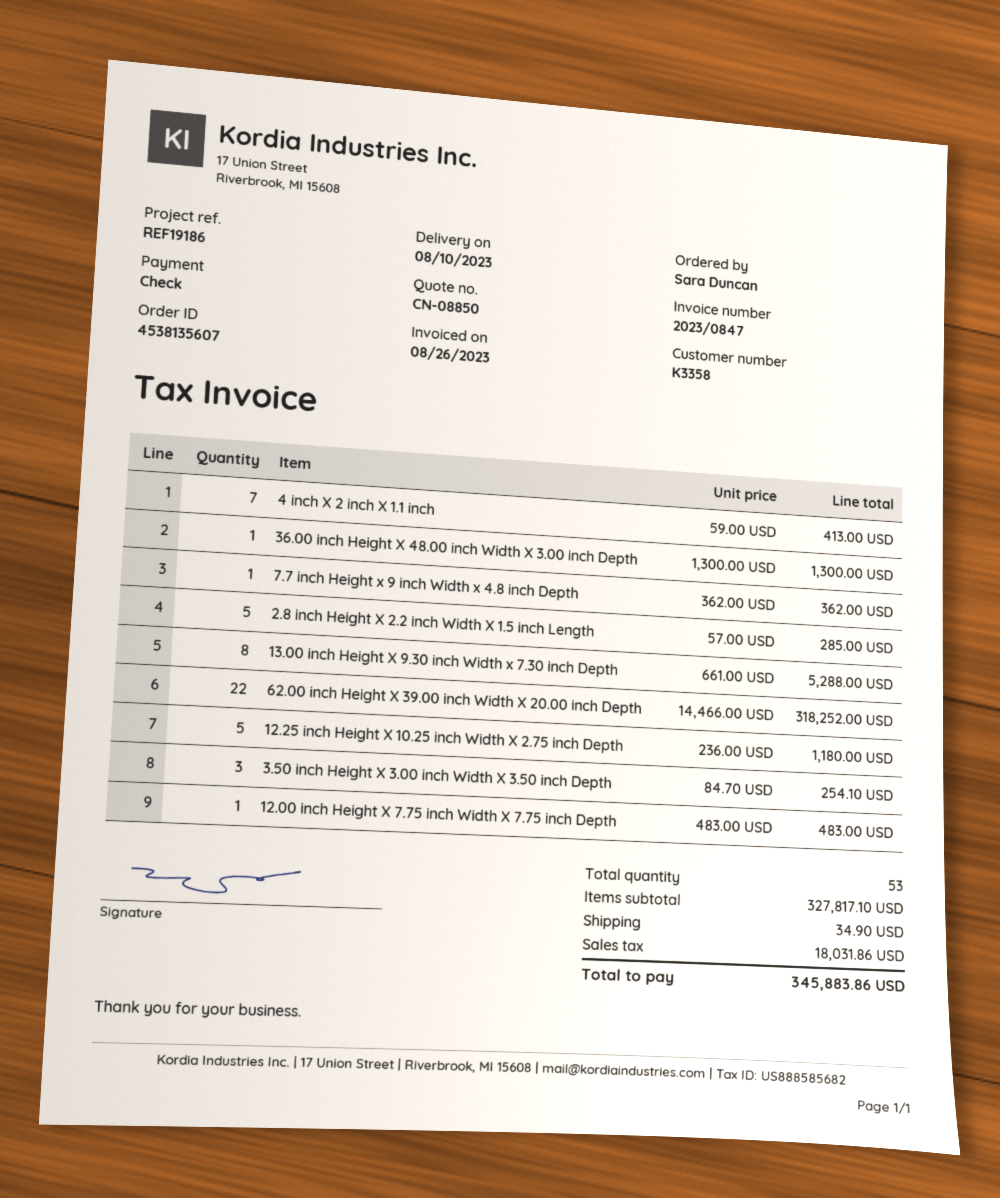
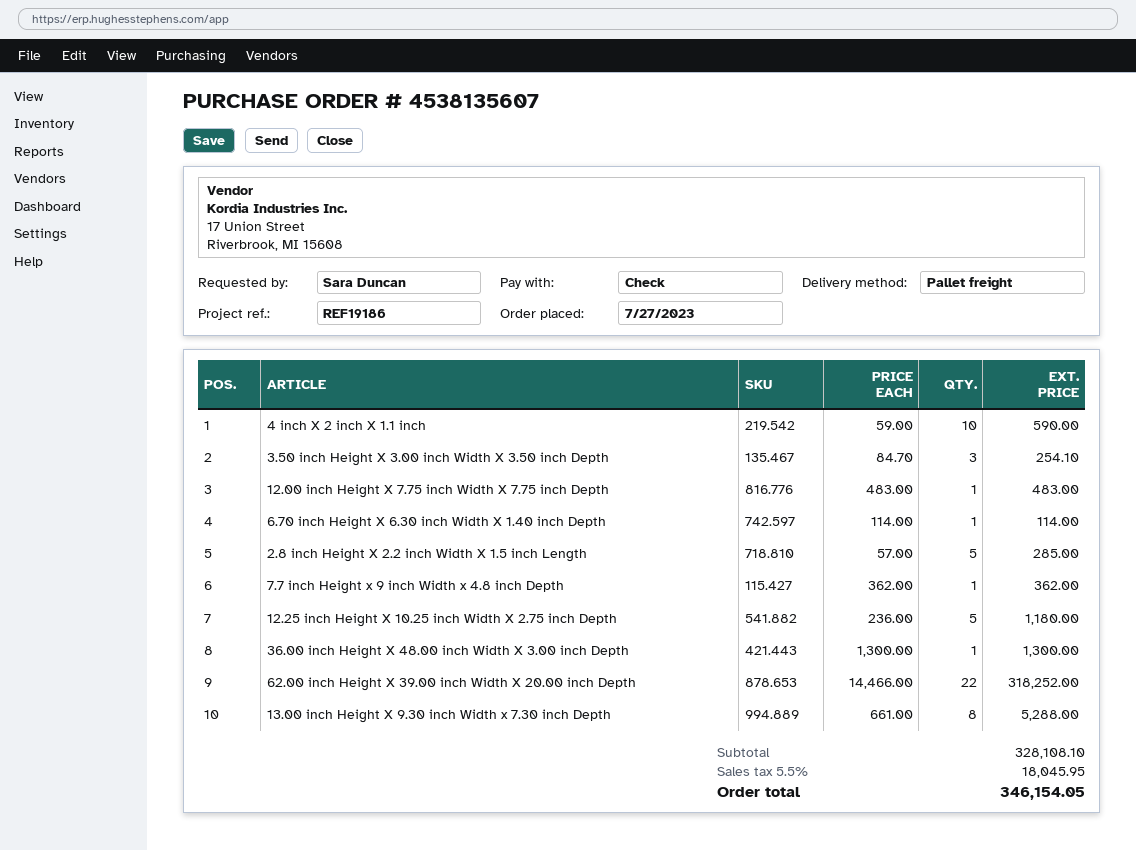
4 inch X 2 inch X 1.1 inch: 7 x 59.00 = 413.00 -> 10 x 59.00 = 590.00
6.70 inch Height X 6.30 inch Width X 1.40 inch Depth: none -> 1 x 114.00 = 114.00
subtotal: 327817.10 -> 328108.10
shipping: 34.90 -> none
tax: 18031.86 -> 18045.95
total: 345883.86 -> 346154.05

